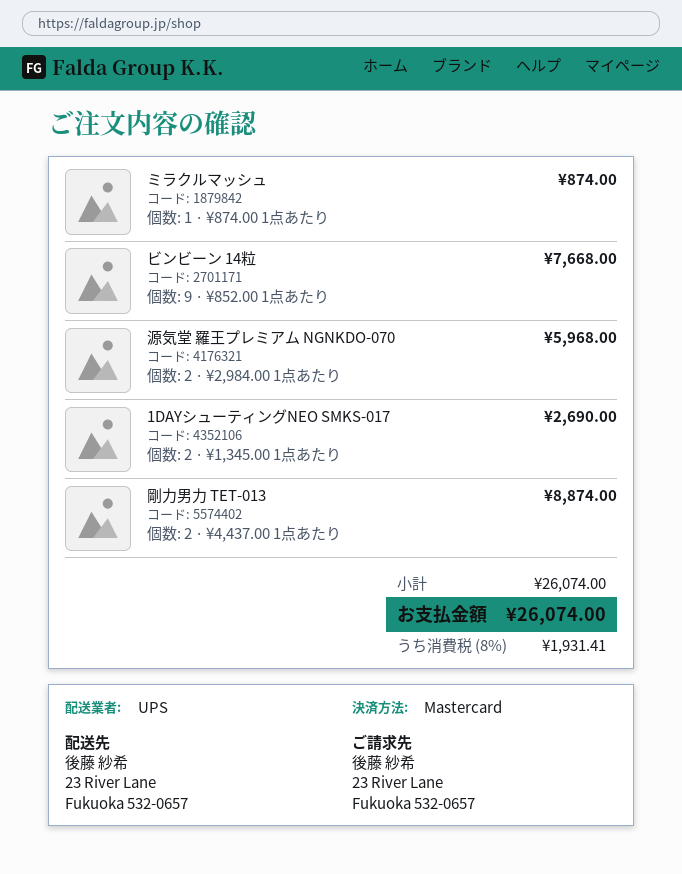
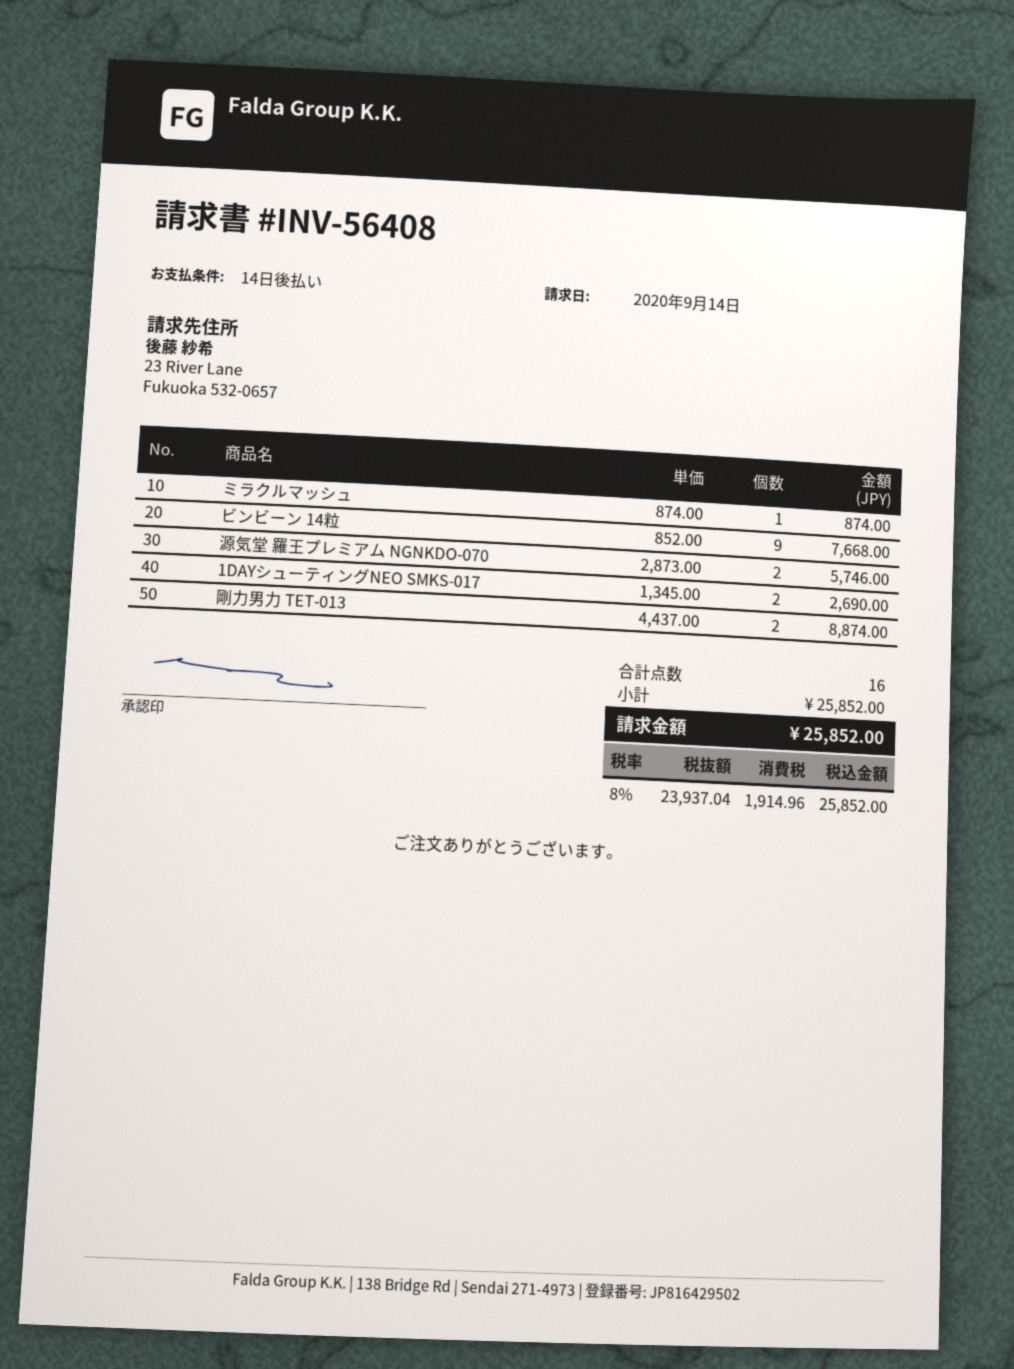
源気堂 羅王プレミアム NGNKDO-070: 2 x 2984.00 = 5968.00 -> 2 x 2873.00 = 5746.00
subtotal: 26074.00 -> 25852.00
tax: 8% = 1931.41 -> 8% = 1914.96
total: 26074.00 -> 25852.00

